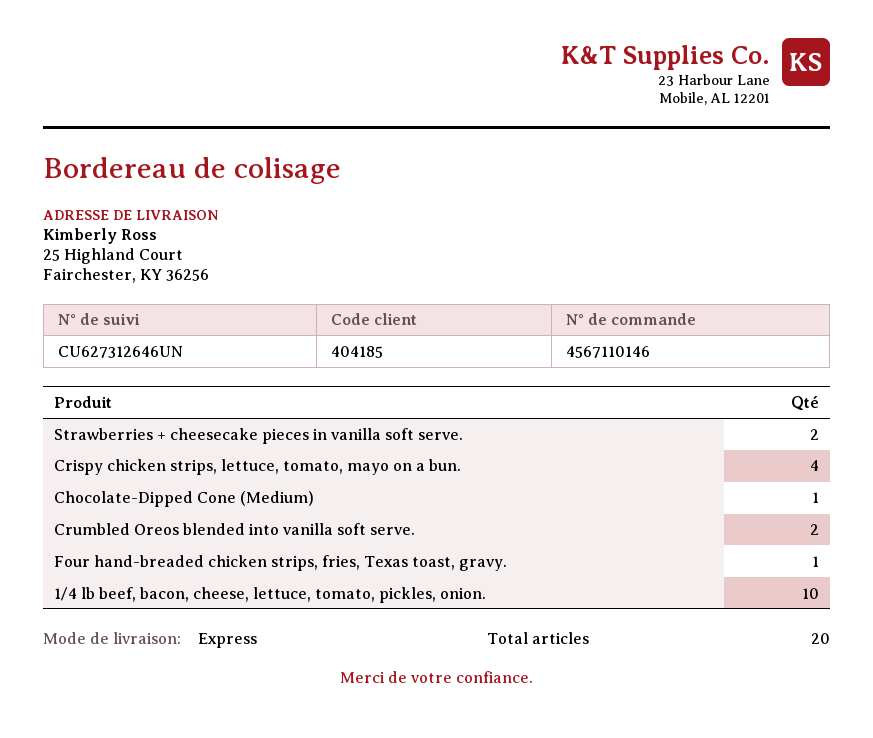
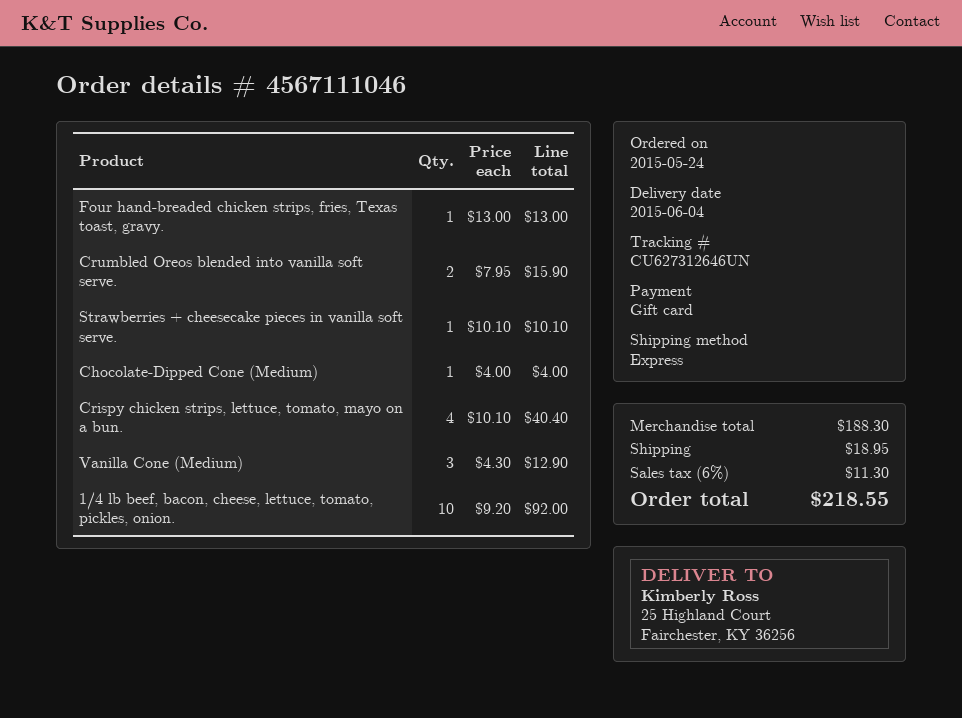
order number: 4567110146 -> 4567111046
Strawberries + cheesecake pieces in vanilla soft serve.: 2 -> 1
Vanilla Cone (Medium): none -> 3

